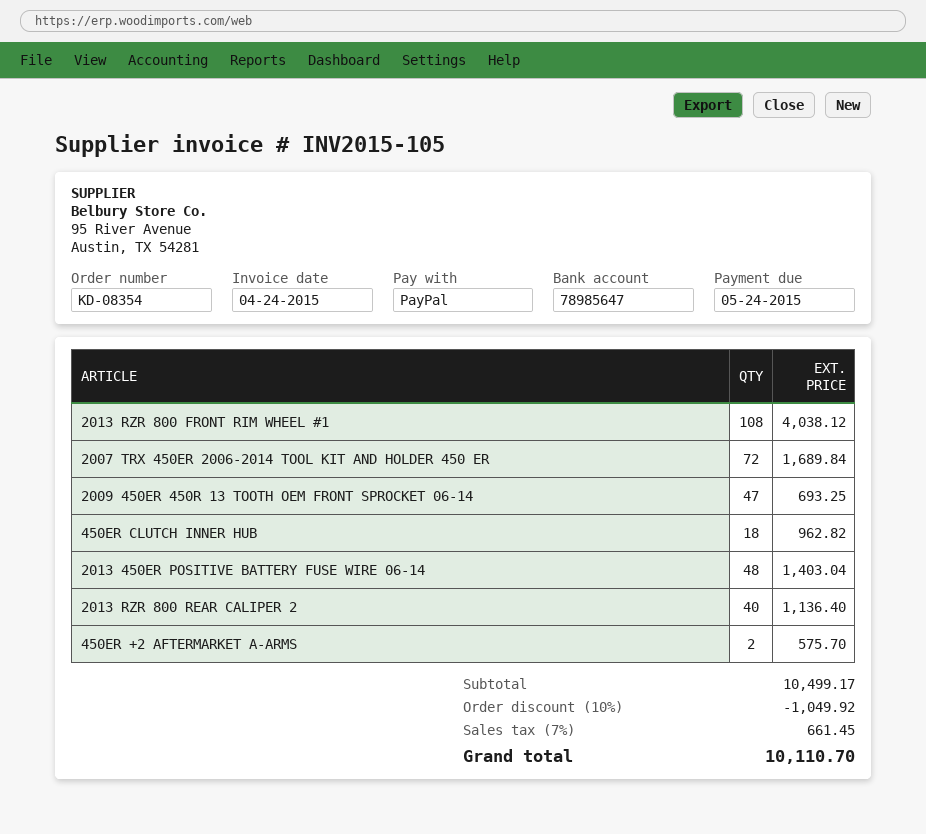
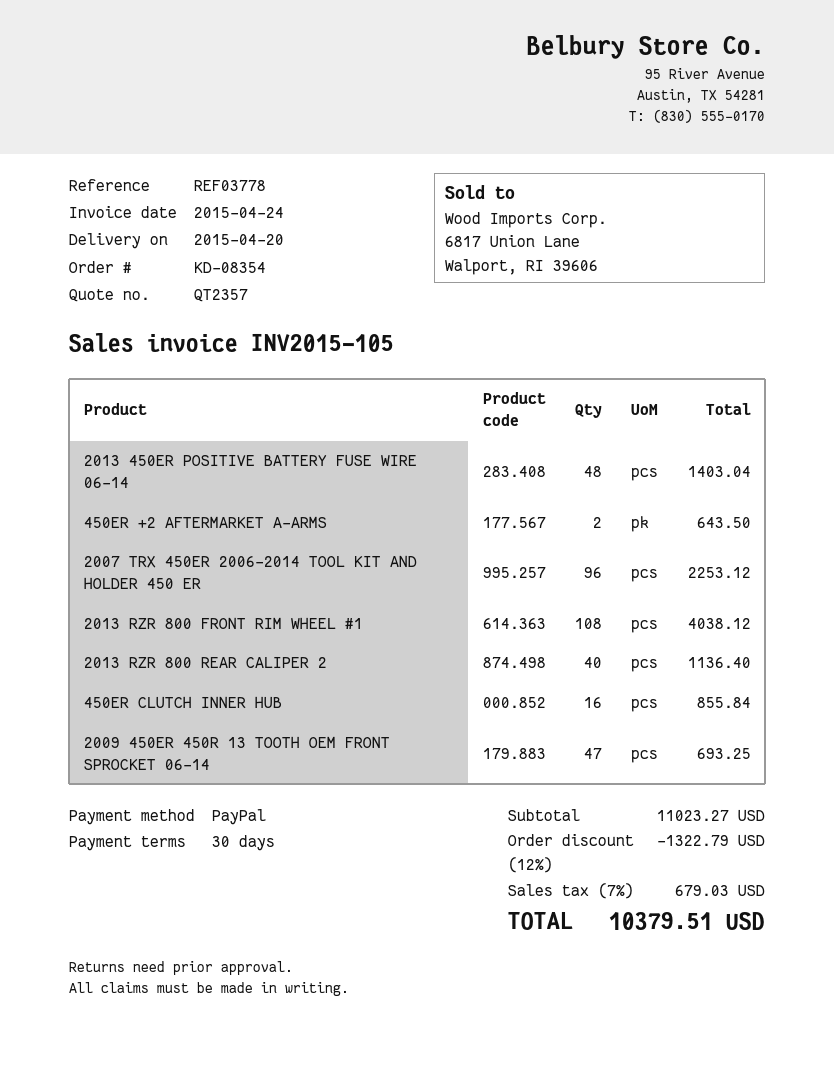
2007 TRX 450ER 2006-2014 TOOL KIT AND HOLDER 450 ER: 72 for 1689.84 -> 96 for 2253.12
450ER CLUTCH INNER HUB: 18 for 962.82 -> 16 for 855.84
450ER +2 AFTERMARKET A-ARMS: 2 for 575.70 -> 2 for 643.50
subtotal: 10499.17 -> 11023.27
discount: 10% = 1049.92 -> 12% = 1322.79
tax: 7% = 661.45 -> 7% = 679.03
total: 10110.70 -> 10379.51

